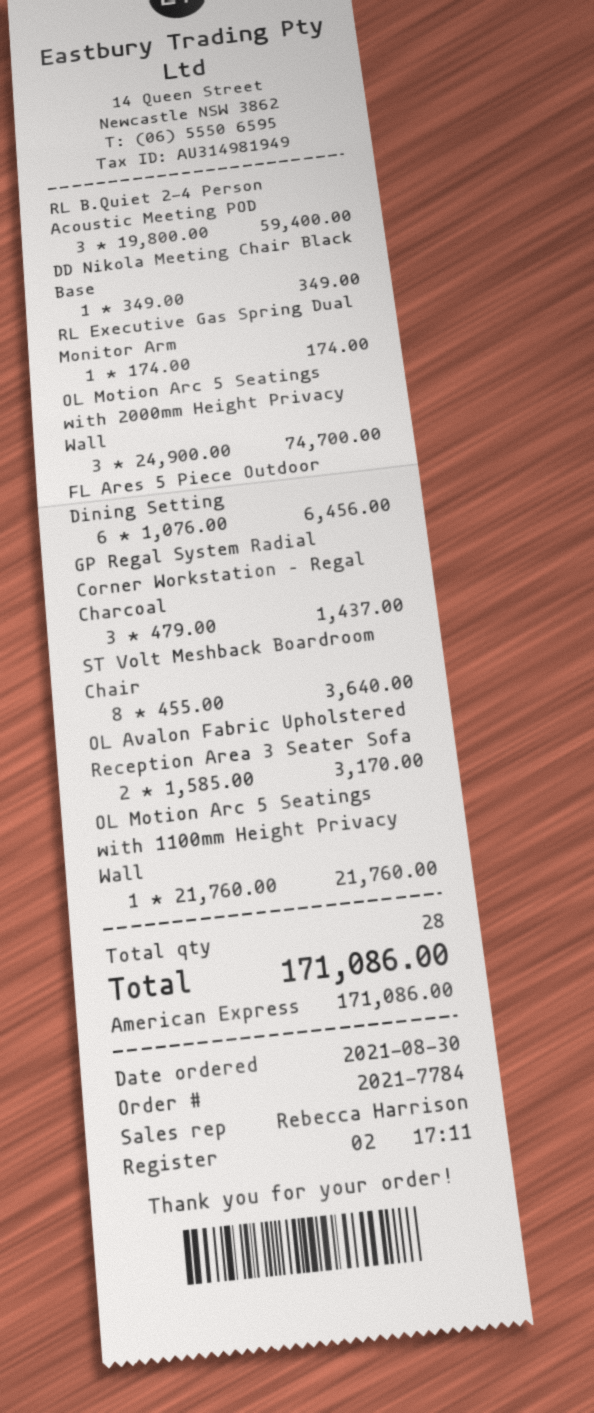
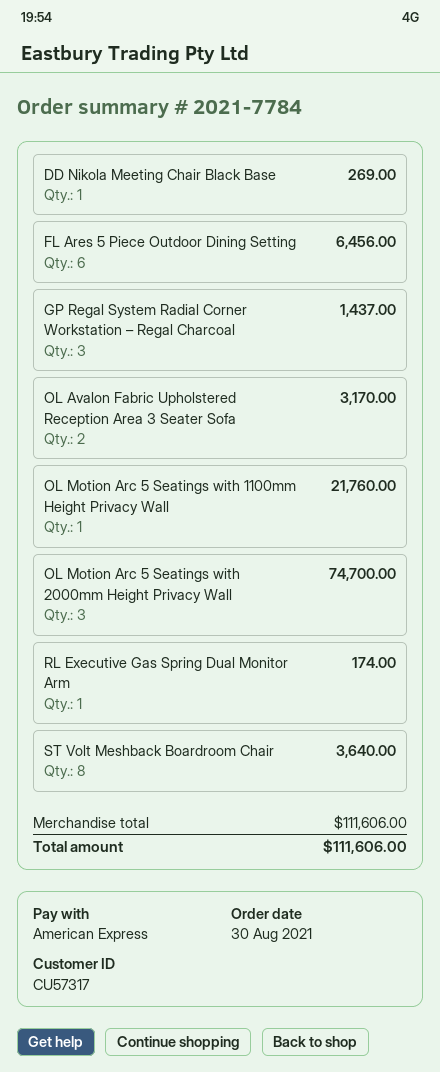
RL B.Quiet 2-4 Person Acoustic Meeting POD: 3 for 59400.00 -> none
DD Nikola Meeting Chair Black Base: 1 for 349.00 -> 1 for 269.00
total: 171086.00 -> 111606.00

